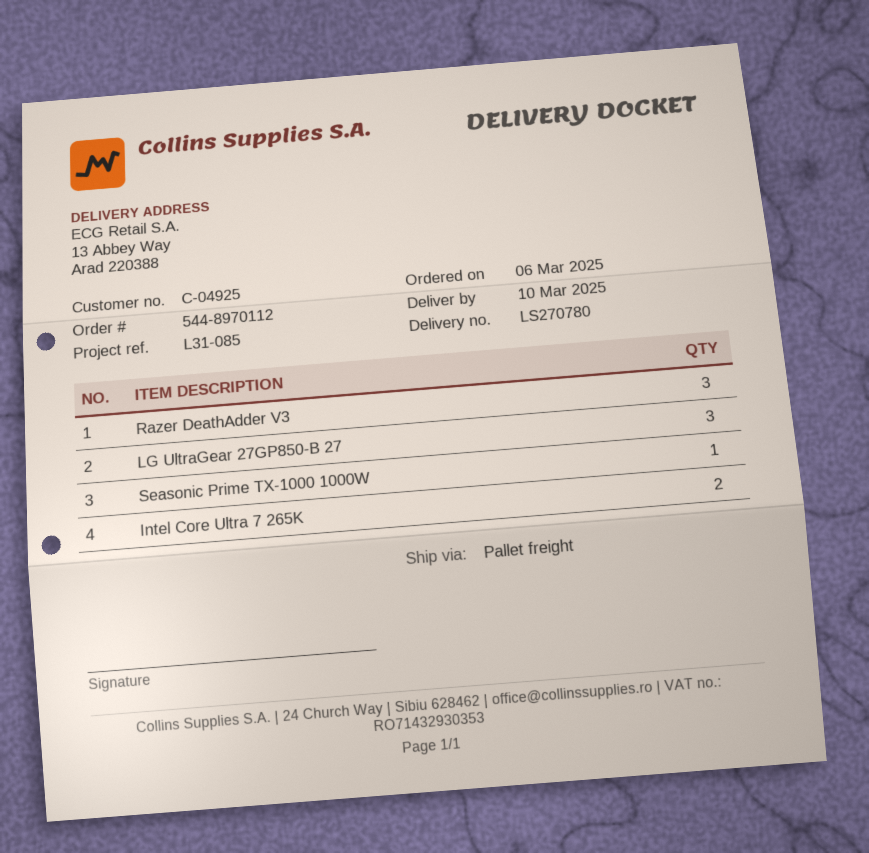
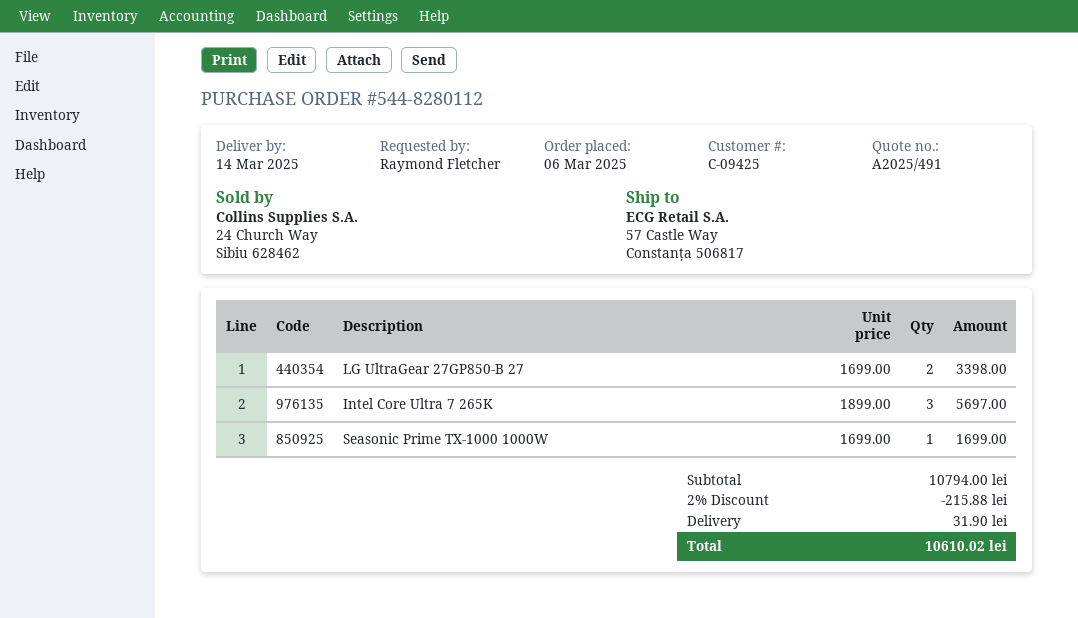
order number: 544-8970112 -> 544-8280112
delivery date: 2025-03-10 -> 2025-03-14
customer number: C-04925 -> C-09425
ship to: 13 Abbey Way, Arad 220388 -> 57 Castle Way, Constanța 506817
Razer DeathAdder V3: 3 -> none
LG UltraGear 27GP850-B 27: 3 -> 2
Intel Core Ultra 7 265K: 2 -> 3

